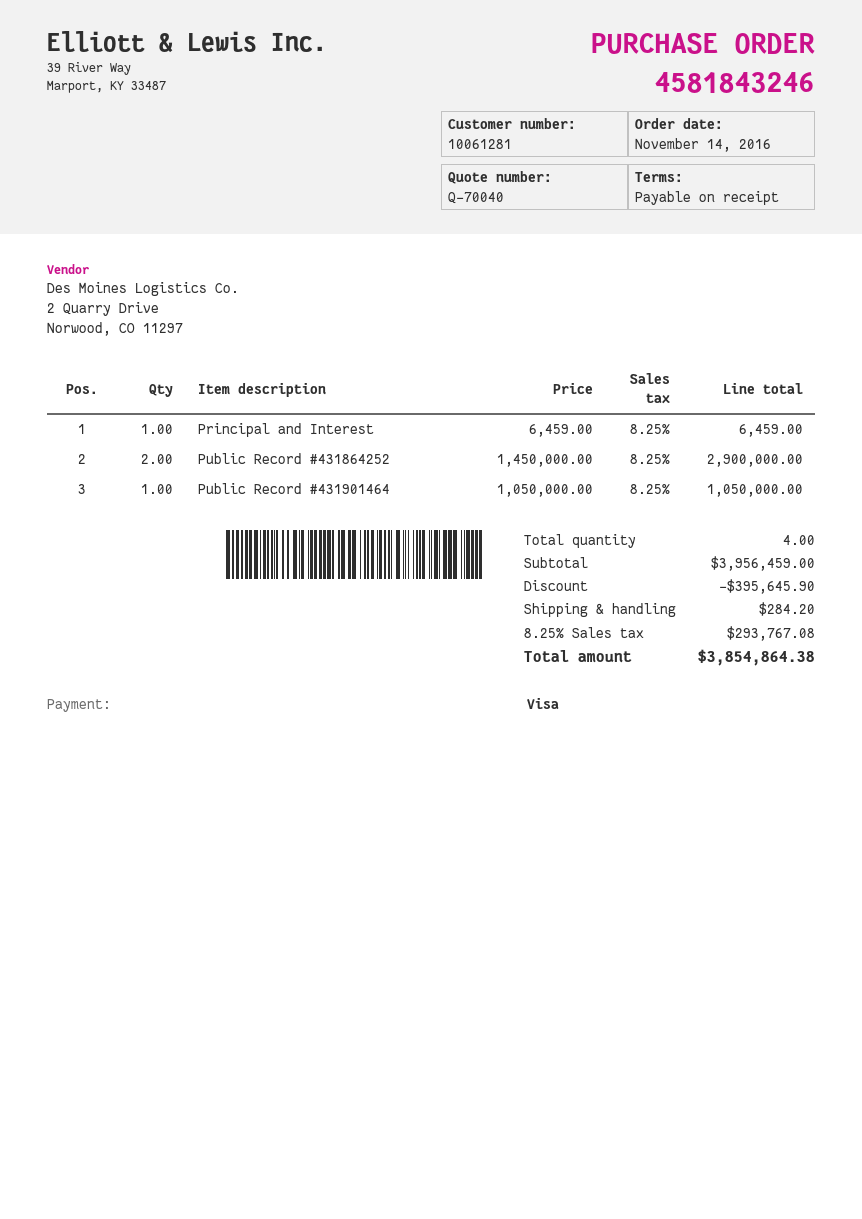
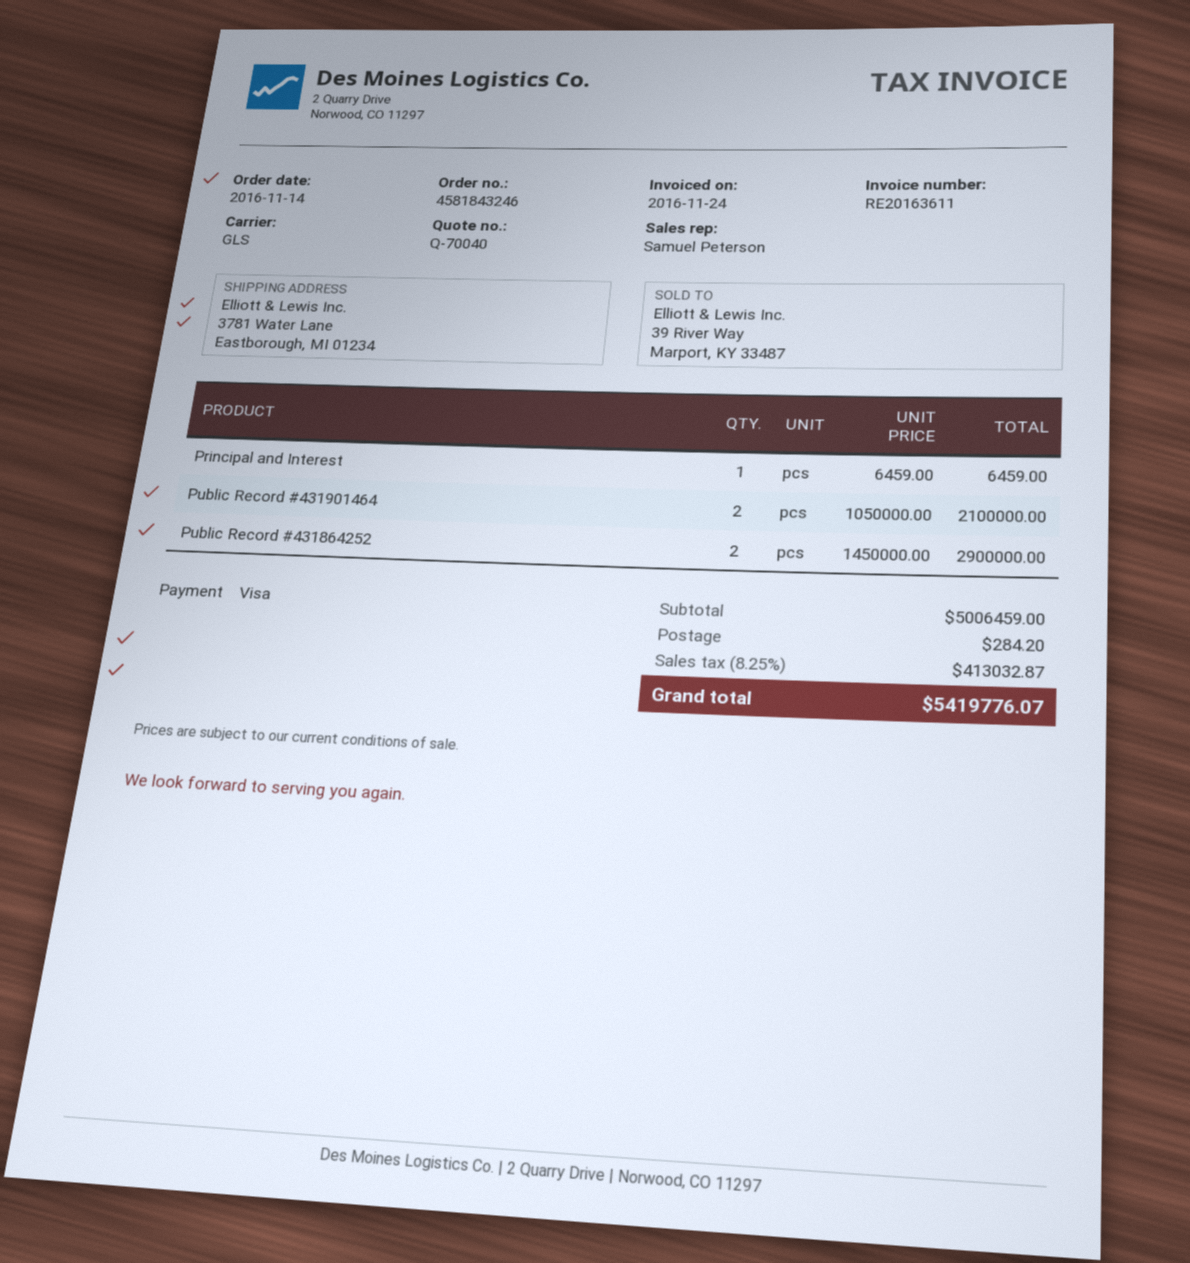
Public Record #431901464: 1 x 1050000.00 = 1050000.00 -> 2 x 1050000.00 = 2100000.00
subtotal: 3956459.00 -> 5006459.00
discount: 395645.90 -> none
tax: 8.25% = 293767.08 -> 8.25% = 413032.87
total: 3854864.38 -> 5419776.07

